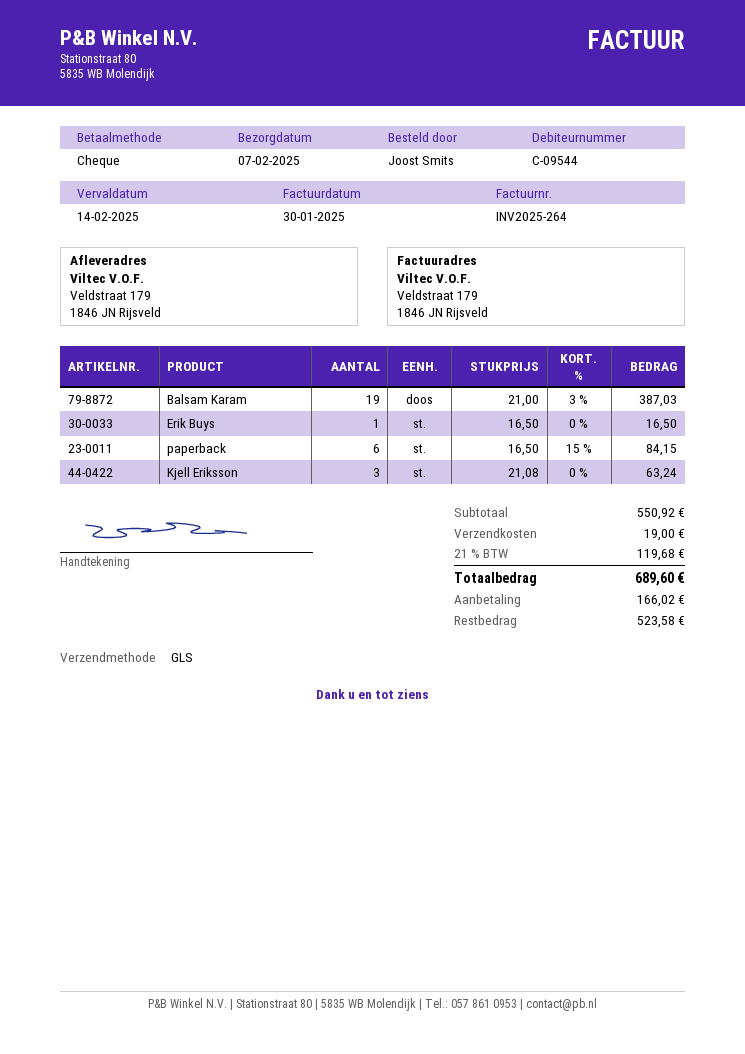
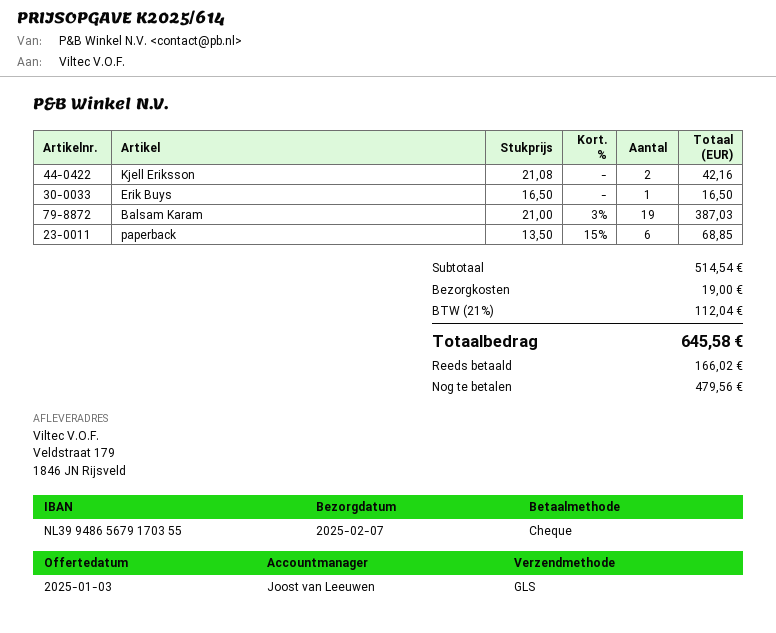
paperback: 6 x 16.50 - 15% = 84.15 -> 6 x 13.50 - 15% = 68.85
Kjell Eriksson: 3 x 21.08 = 63.24 -> 2 x 21.08 = 42.16
subtotal: 550.92 -> 514.54
tax: 21% = 119.68 -> 21% = 112.04
total: 689.60 -> 645.58
balance: 523.58 -> 479.56

